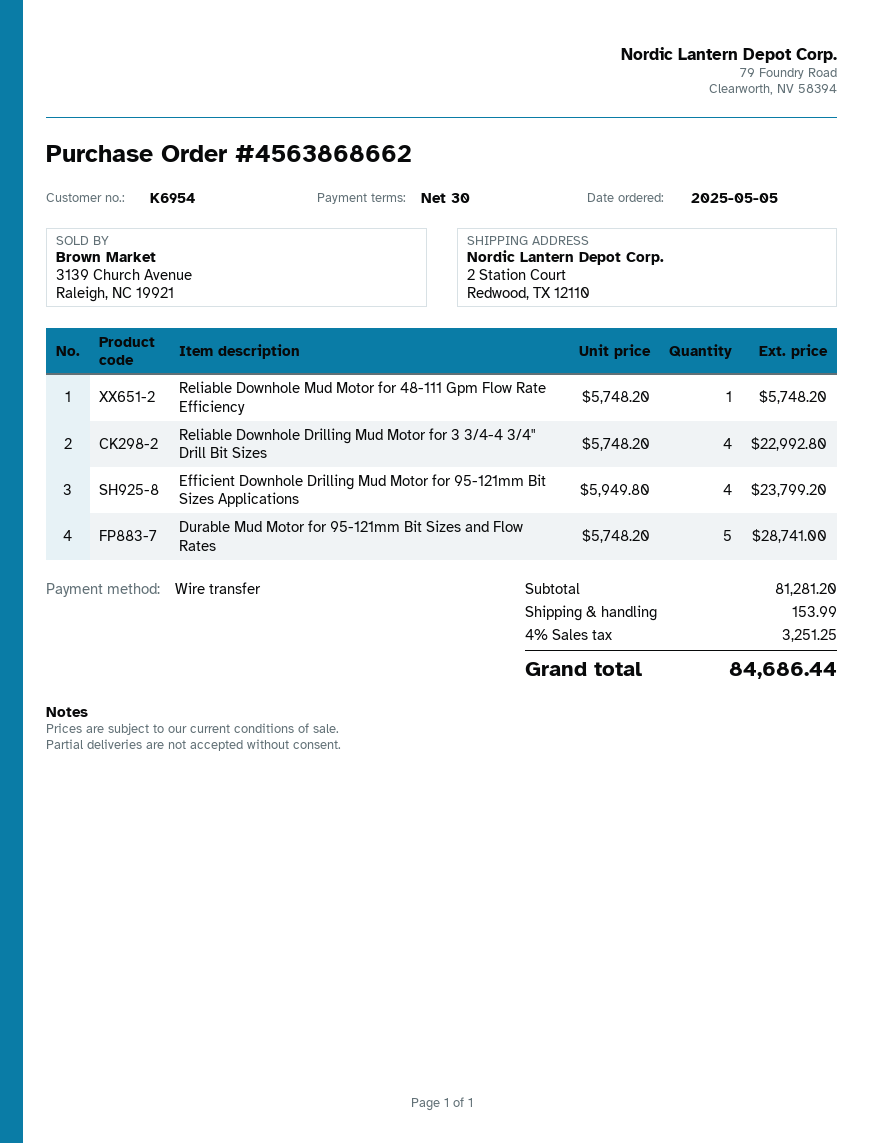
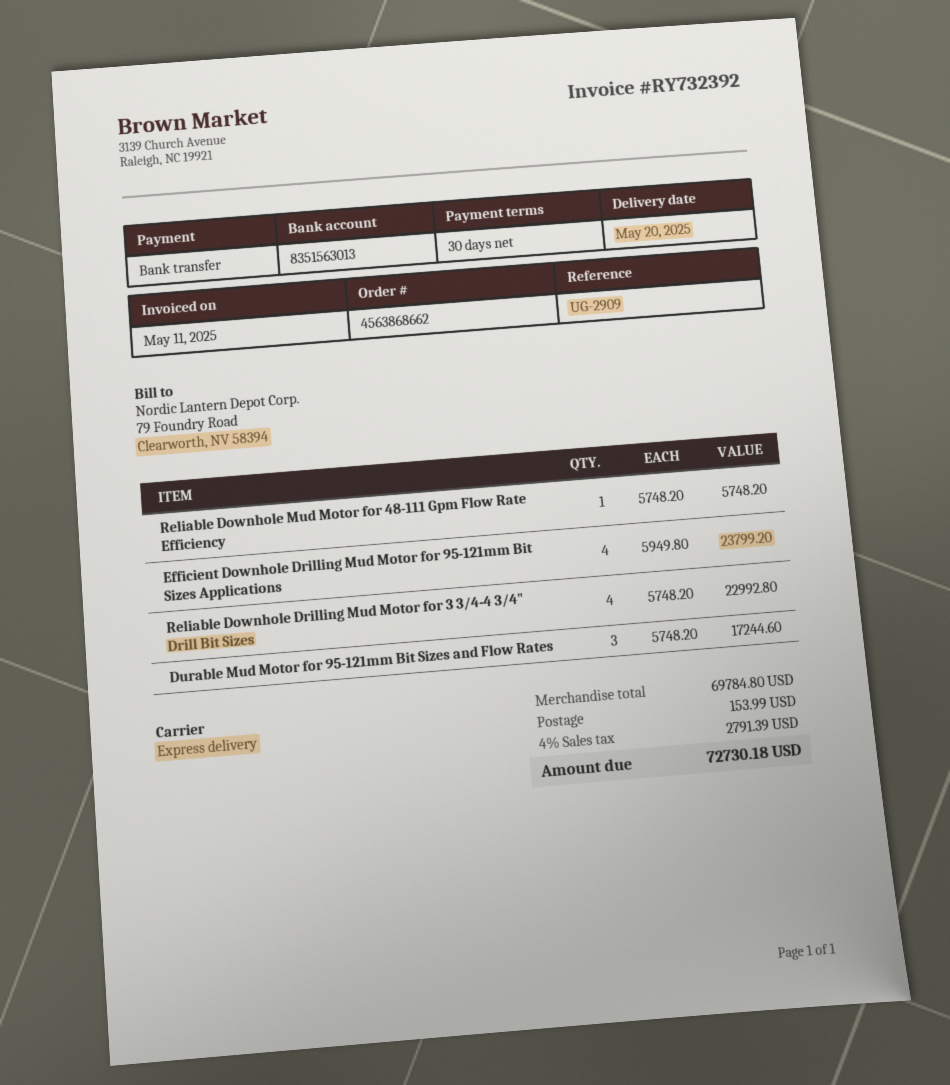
Durable Mud Motor for 95-121mm Bit Sizes and Flow Rates: 5 x 5748.20 = 28741.00 -> 3 x 5748.20 = 17244.60
subtotal: 81281.20 -> 69784.80
tax: 4% = 3251.25 -> 4% = 2791.39
total: 84686.44 -> 72730.18

